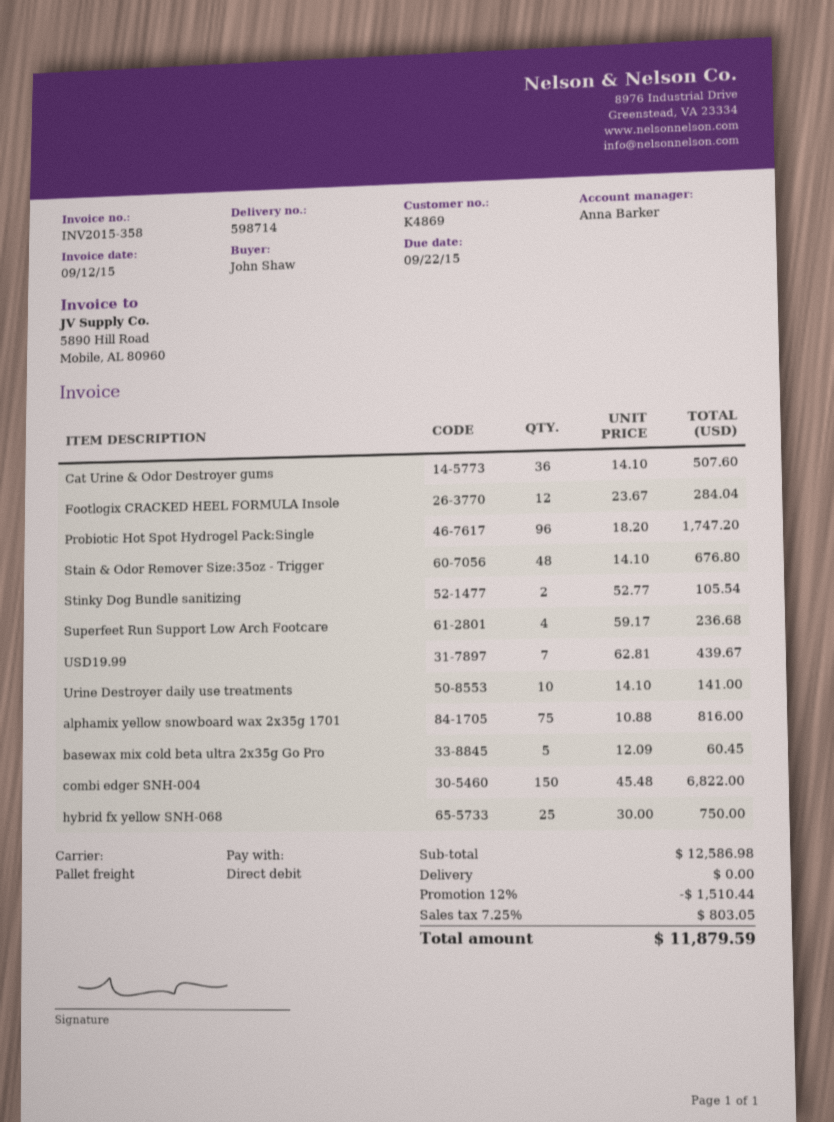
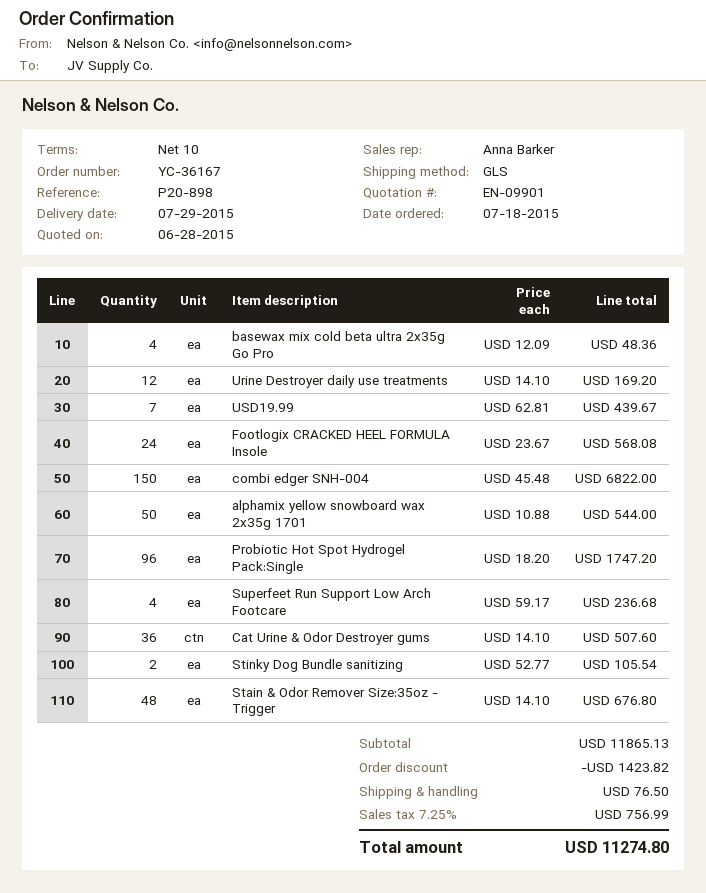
shipping method: pallet freight -> GLS
Footlogix CRACKED HEEL FORMULA Insole: 12 x 23.67 = 284.04 -> 24 x 23.67 = 568.08
Urine Destroyer daily use treatments: 10 x 14.10 = 141.00 -> 12 x 14.10 = 169.20
alphamix yellow snowboard wax 2x35g 1701: 75 x 10.88 = 816.00 -> 50 x 10.88 = 544.00
basewax mix cold beta ultra 2x35g Go Pro: 5 x 12.09 = 60.45 -> 4 x 12.09 = 48.36
hybrid fx yellow SNH-068: 25 x 30.00 = 750.00 -> none
subtotal: 12586.98 -> 11865.13
discount: 1510.44 -> 1423.82
shipping: 0.00 -> 76.50
tax: 7.25% = 803.05 -> 7.25% = 756.99
total: 11879.59 -> 11274.80

